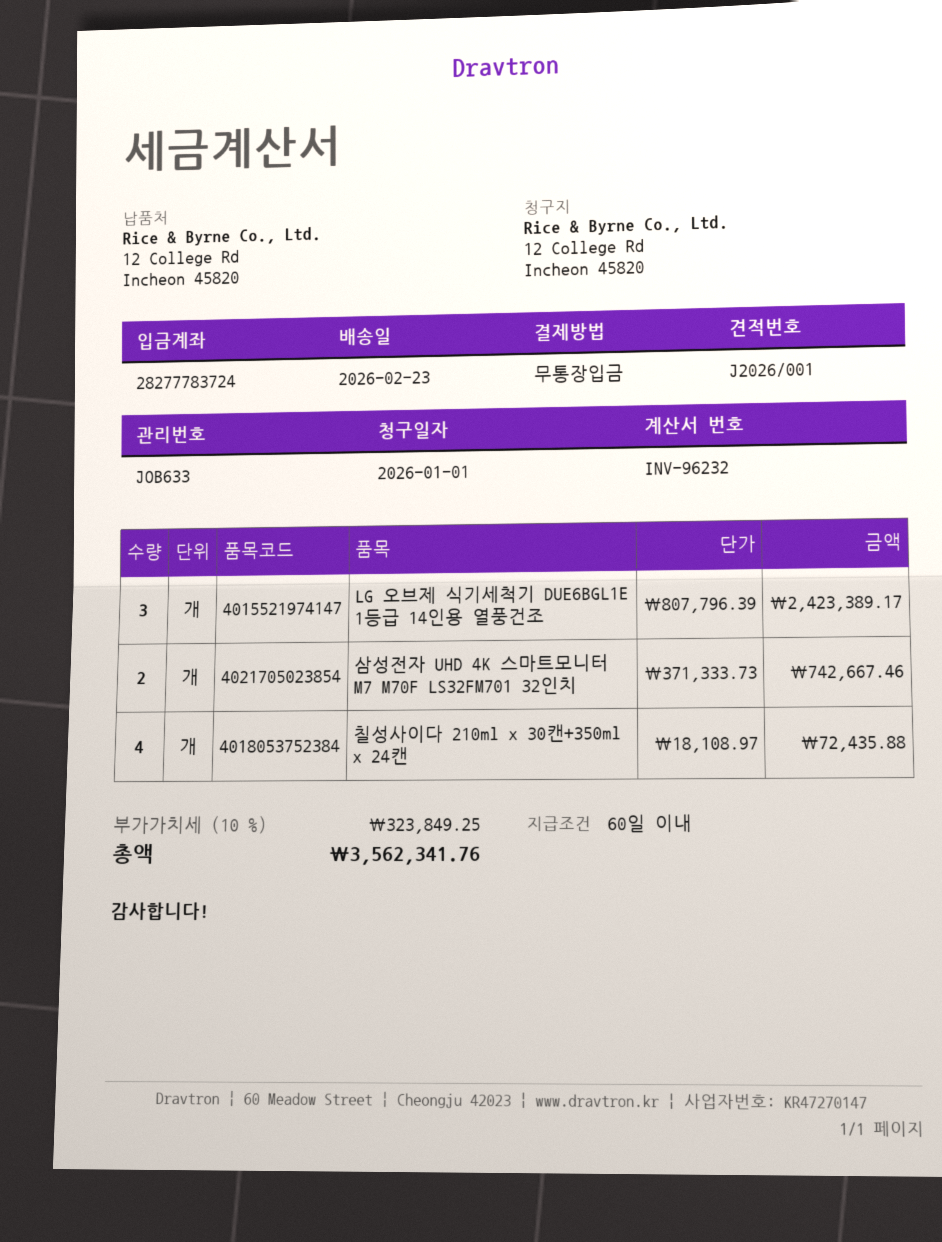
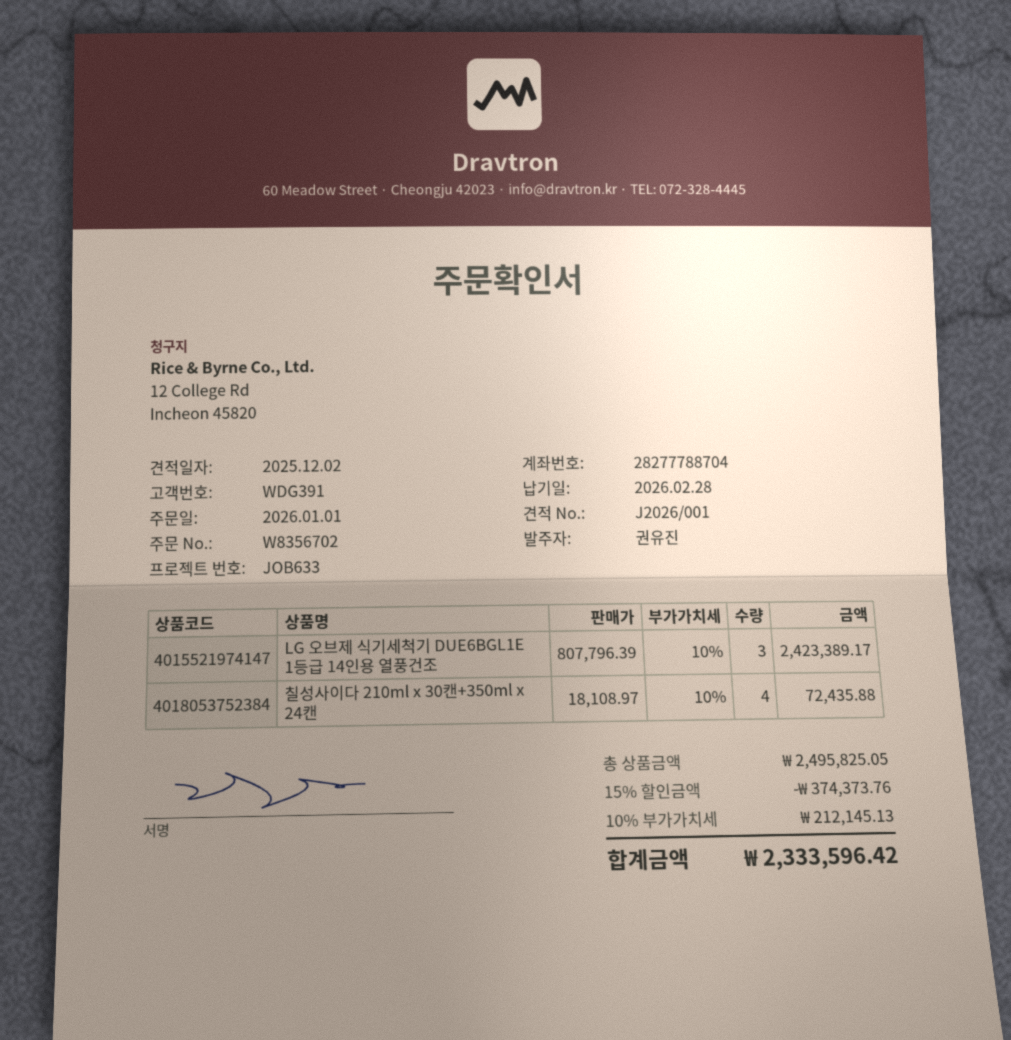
delivery date: 2026-02-23 -> 2026-02-28
bank account: 28277783724 -> 28277788704
삼성전자 UHD 4K 스마트모니터 M7 M70F LS32FM701 32인치: 2 x 371333.73 = 742667.46 -> none
discount: none -> 15% = 374373.76
tax: 10% = 323849.25 -> 10% = 212145.13
total: 3562341.76 -> 2333596.42

